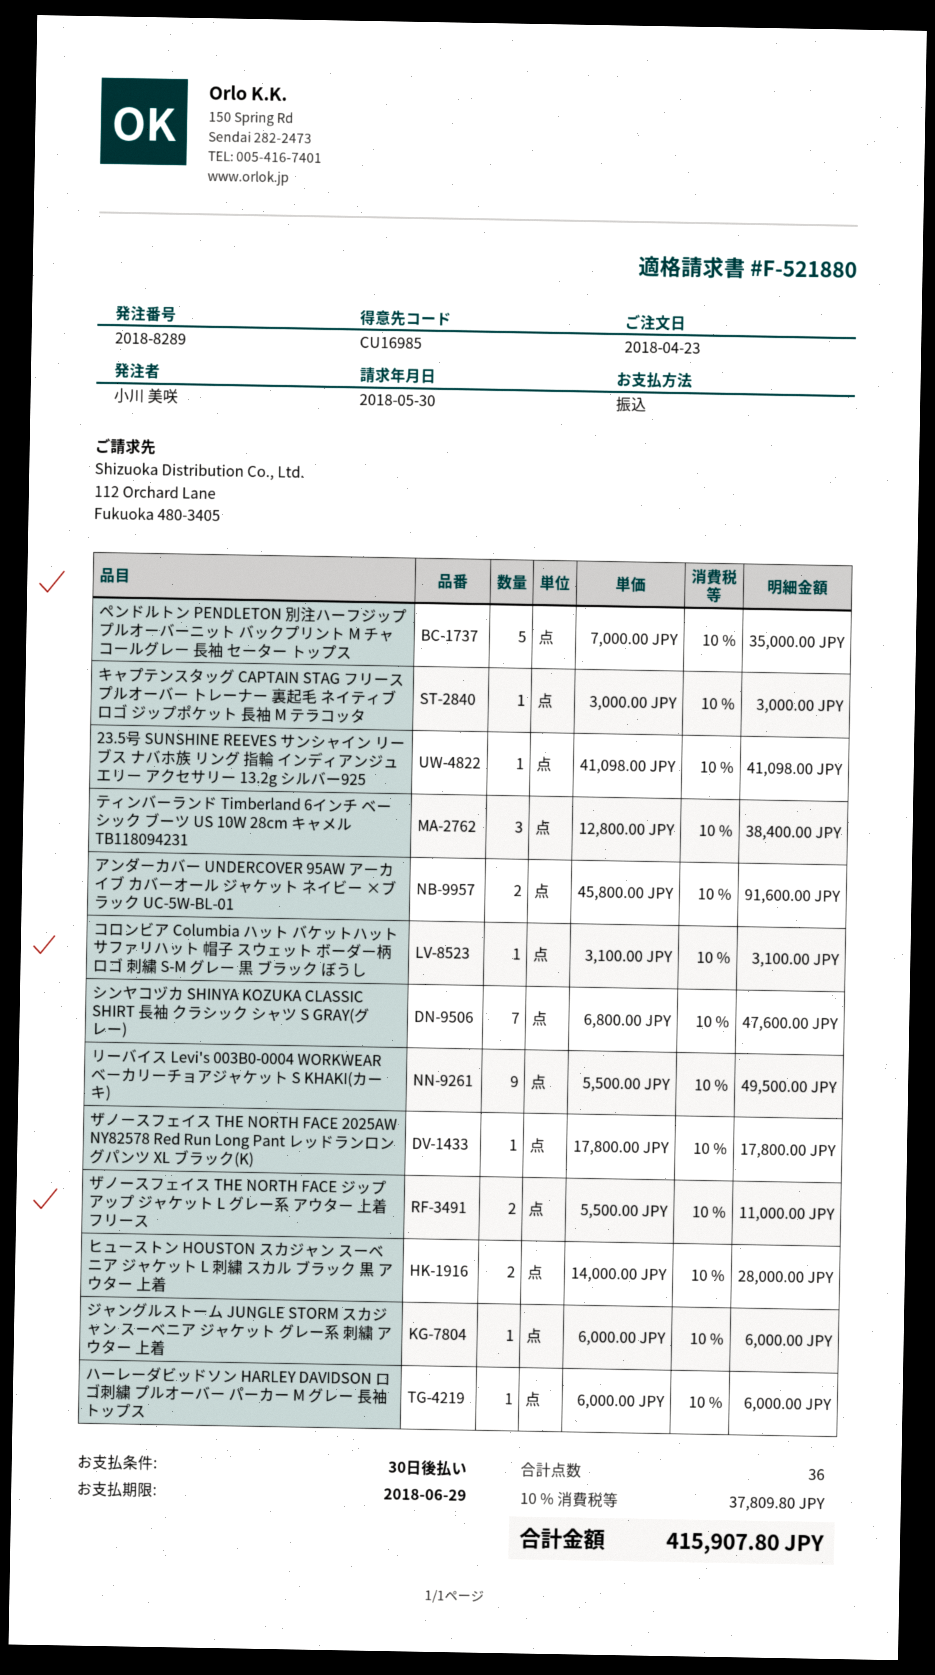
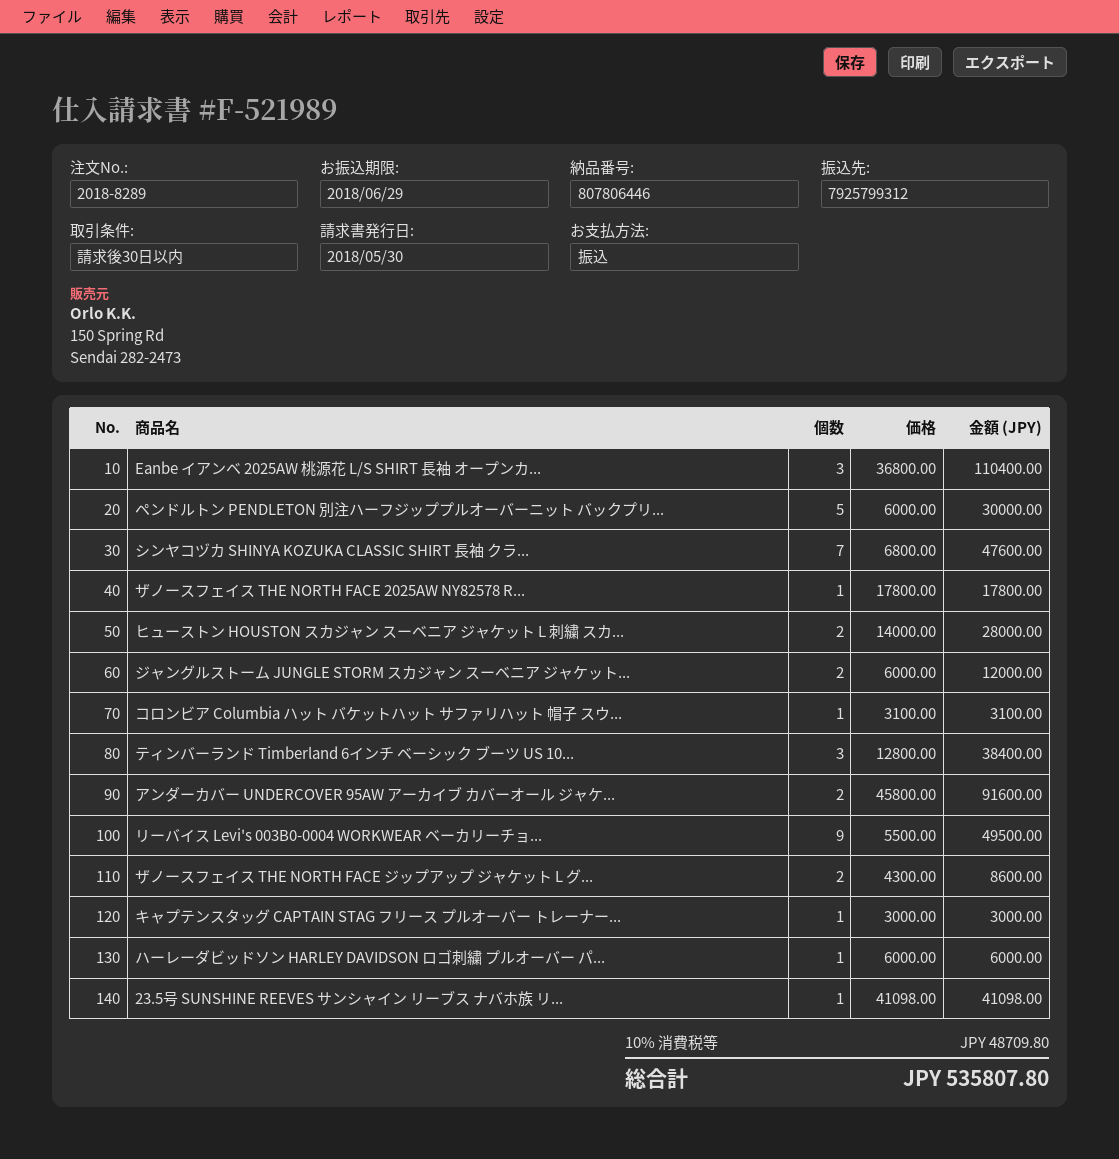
invoice number: F-521880 -> F-521989
ペンドルトン PENDLETON 別注ハーフジッププルオーバーニット バックプリント M チャコールグレー 長袖 セーター トップス: 5 x 7000.00 = 35000.00 -> 5 x 6000.00 = 30000.00
ザノースフェイス THE NORTH FACE ジップアップ ジャケット L グレー系 アウター 上着 フリース: 2 x 5500.00 = 11000.00 -> 2 x 4300.00 = 8600.00
ジャングルストーム JUNGLE STORM スカジャン スーベニア ジャケット グレー系 刺繍 アウター 上着: 1 x 6000.00 = 6000.00 -> 2 x 6000.00 = 12000.00
Eanbe イアンベ 2025AW 桃源花 L/S SHIRT 長袖 オープンカ...: none -> 3 x 36800.00 = 110400.00
tax: 10% = 37809.80 -> 10% = 48709.80
total: 415907.80 -> 535807.80

